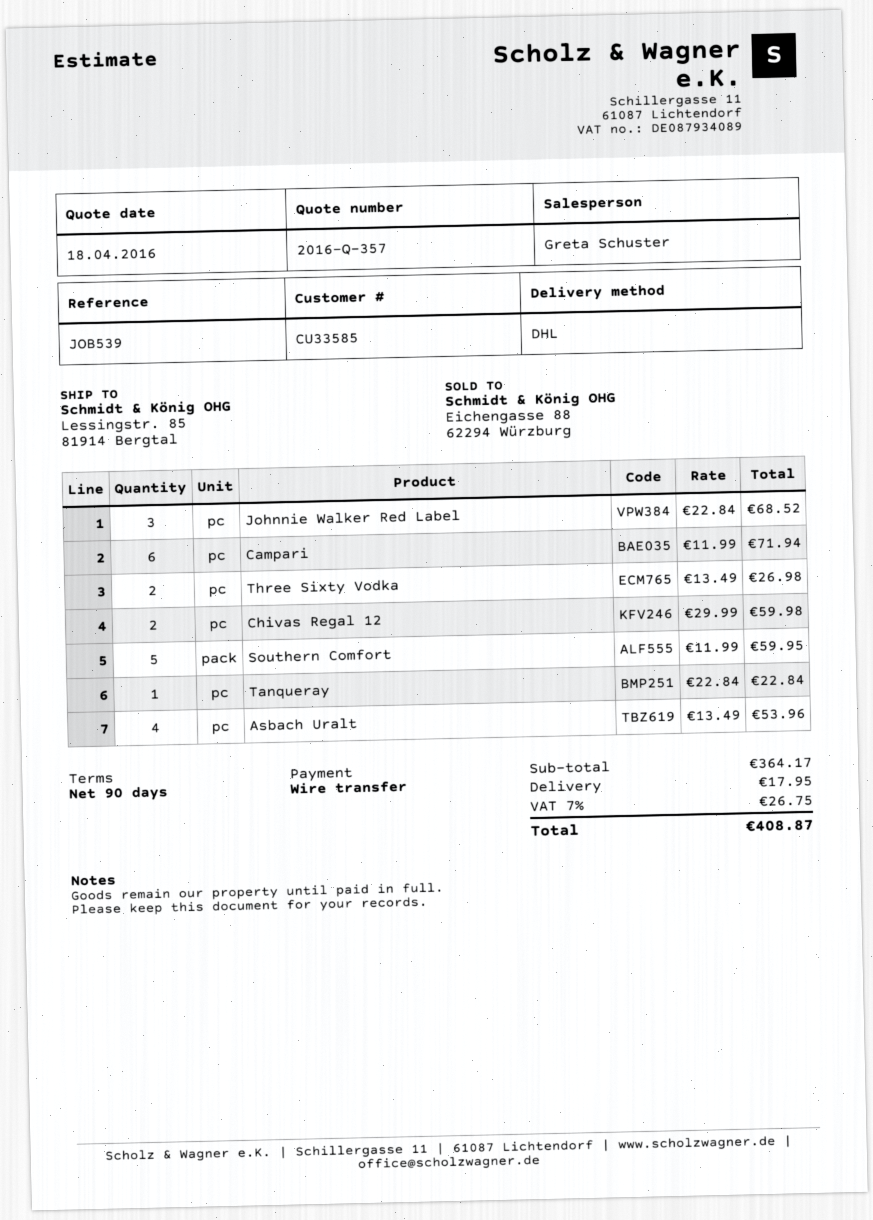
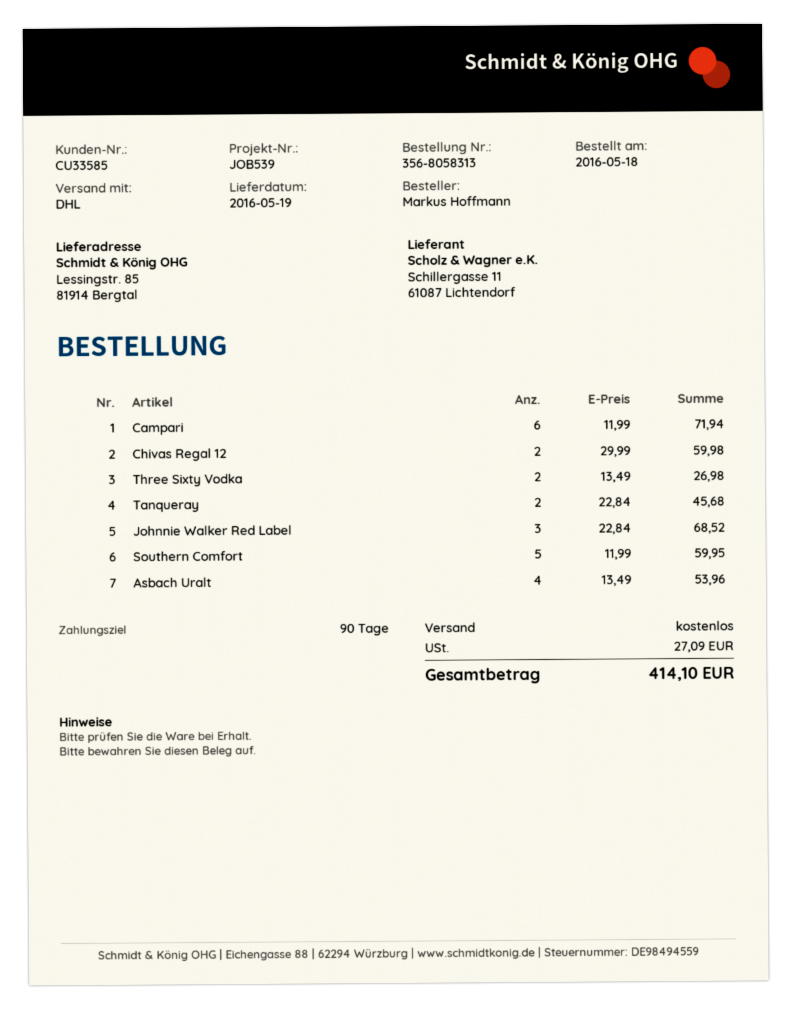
Tanqueray: 1 x 22.84 = 22.84 -> 2 x 22.84 = 45.68
shipping: 17.95 -> 0.00
tax: 26.75 -> 27.09
total: 408.87 -> 414.10

